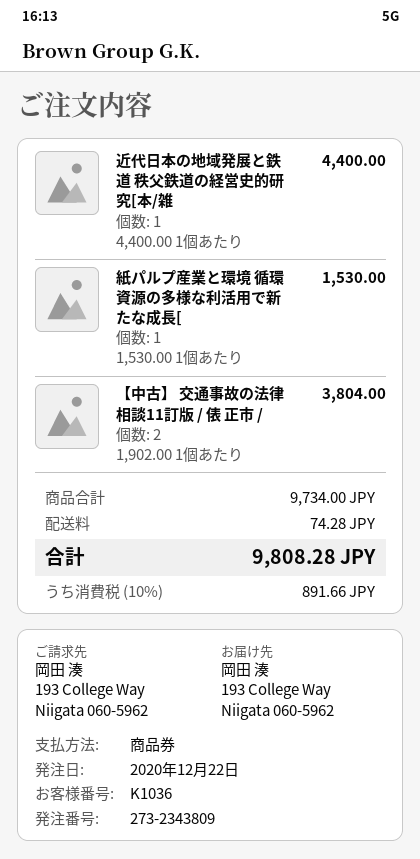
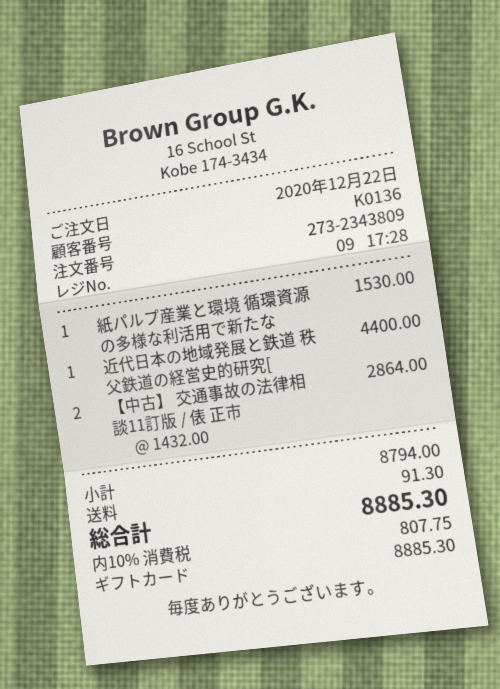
customer number: K1036 -> K0136
【中古】 交通事故の法律相談11訂版 / 俵 正市 /: 2 x 1902.00 = 3804.00 -> 2 x 1432.00 = 2864.00
subtotal: 9734.00 -> 8794.00
shipping: 74.28 -> 91.30
tax: 10% = 891.66 -> 10% = 807.75
total: 9808.28 -> 8885.30

